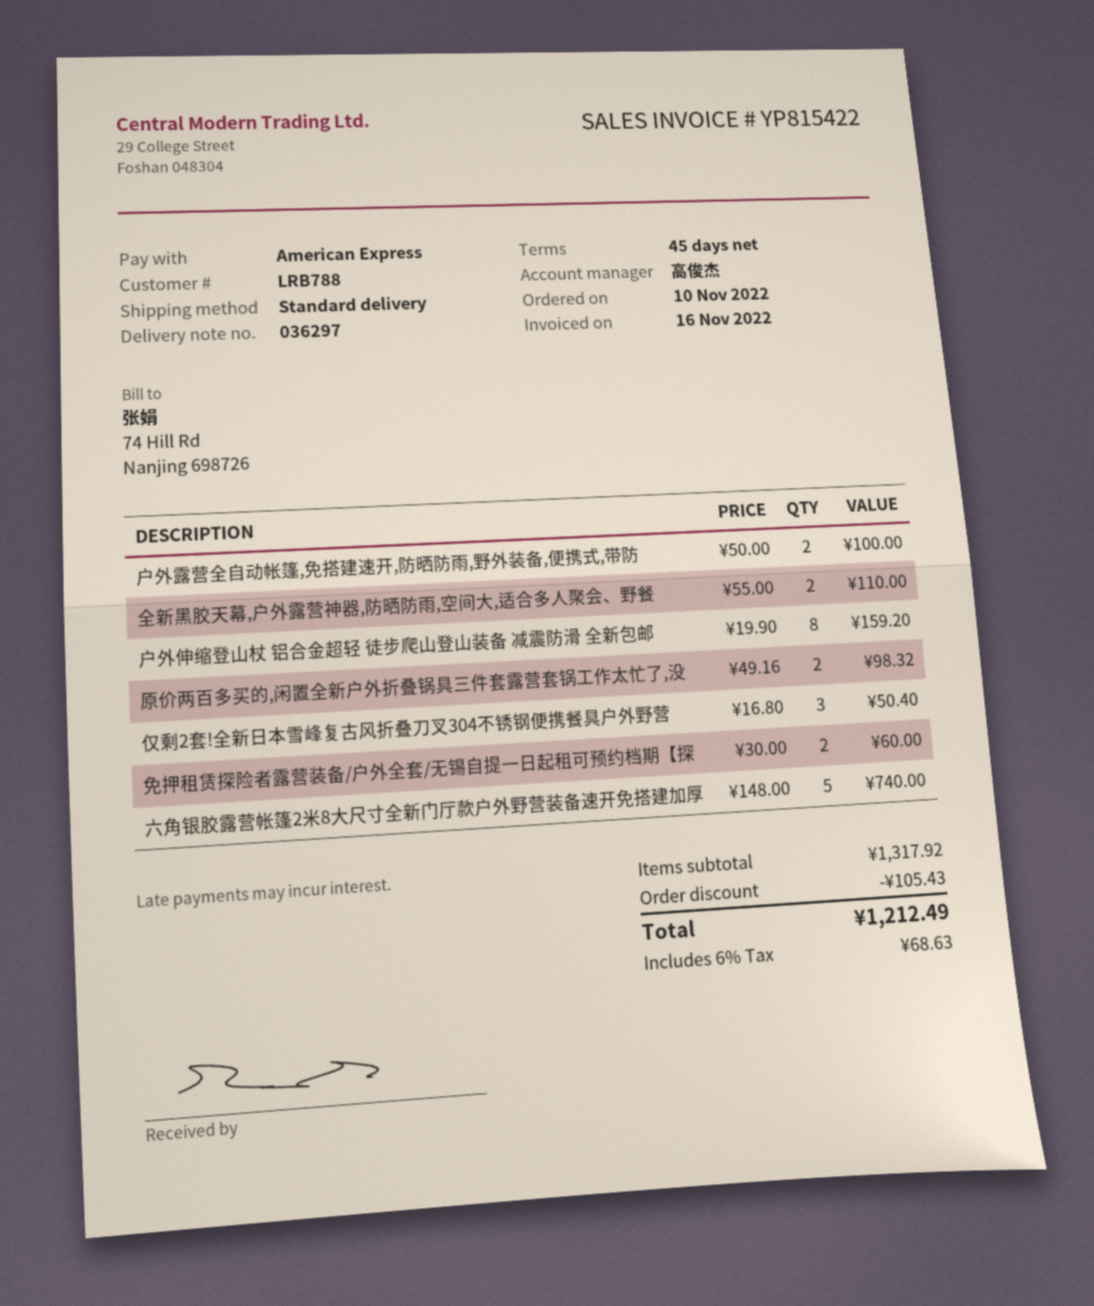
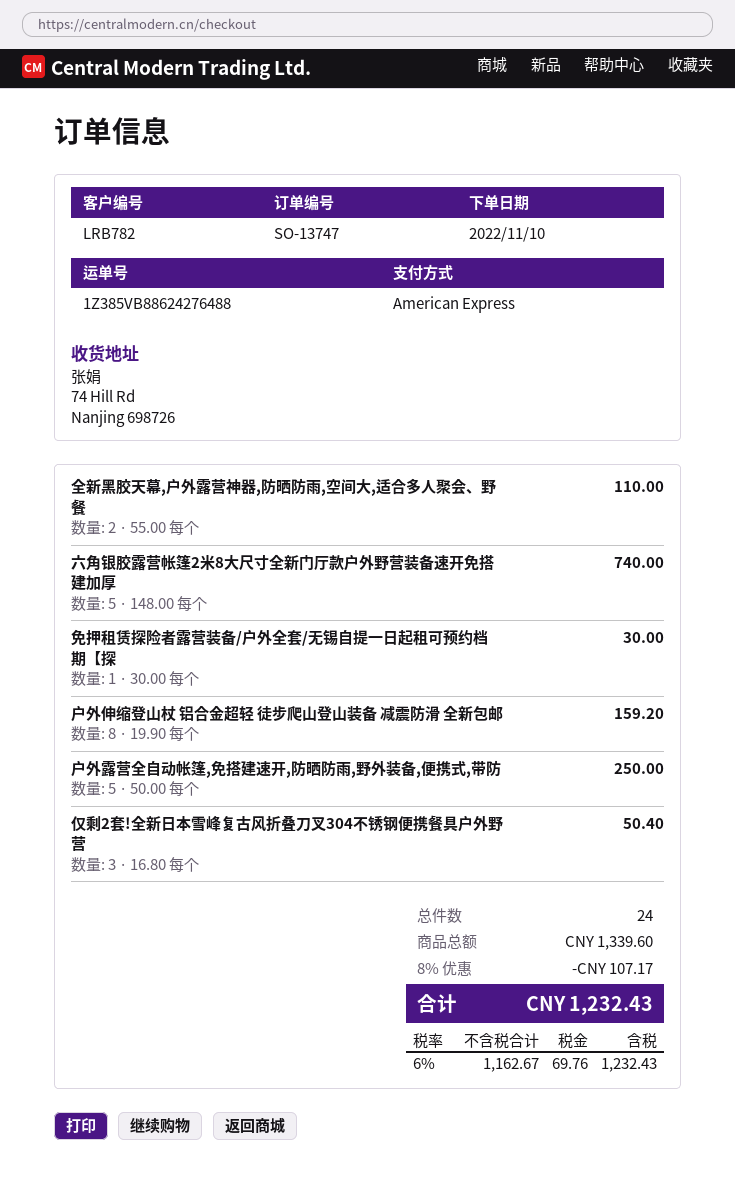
customer number: LRB788 -> LRB782
户外露营全自动帐篷,免搭建速开,防晒防雨,野外装备,便携式,带防: 2 x 50.00 = 100.00 -> 5 x 50.00 = 250.00
原价两百多买的,闲置全新户外折叠锅具三件套露营套锅工作太忙了,没: 2 x 49.16 = 98.32 -> none
免押租赁探险者露营装备/户外全套/无锡自提一日起租可预约档期【探: 2 x 30.00 = 60.00 -> 1 x 30.00 = 30.00
subtotal: 1317.92 -> 1339.60
discount: 105.43 -> 107.17
tax: 6% = 68.63 -> 6% = 69.76
total: 1212.49 -> 1232.43

